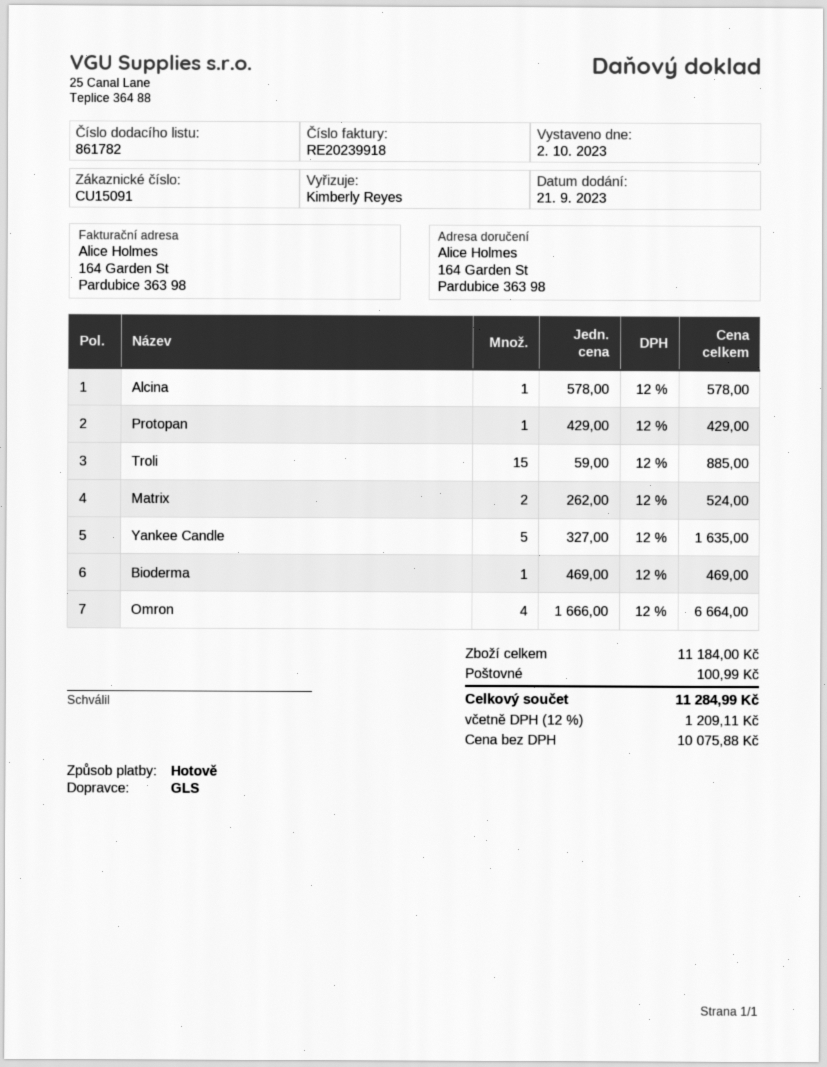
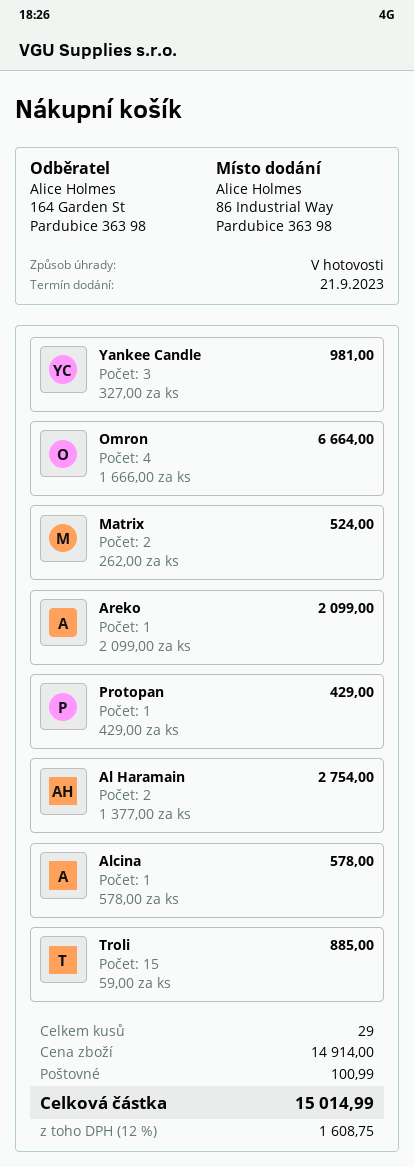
ship to: 164 Garden St, Pardubice 363 98 -> 86 Industrial Way, Pardubice 363 98
Yankee Candle: 5 x 327.00 = 1635.00 -> 3 x 327.00 = 981.00
Bioderma: 1 x 469.00 = 469.00 -> none
Areko: none -> 1 x 2099.00 = 2099.00
Al Haramain: none -> 2 x 1377.00 = 2754.00
subtotal: 11184.00 -> 14914.00
tax: 12% = 1209.11 -> 12% = 1608.75
total: 11284.99 -> 15014.99

